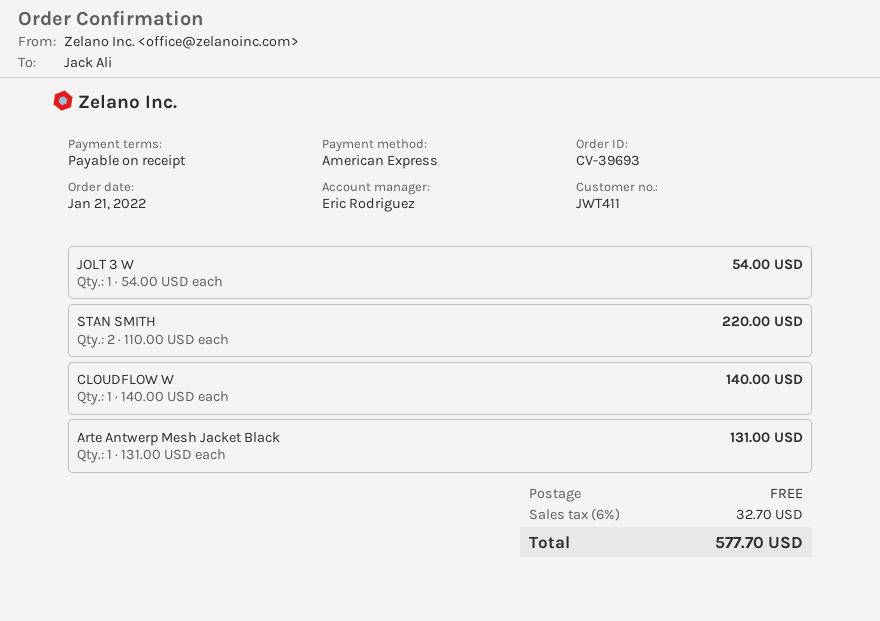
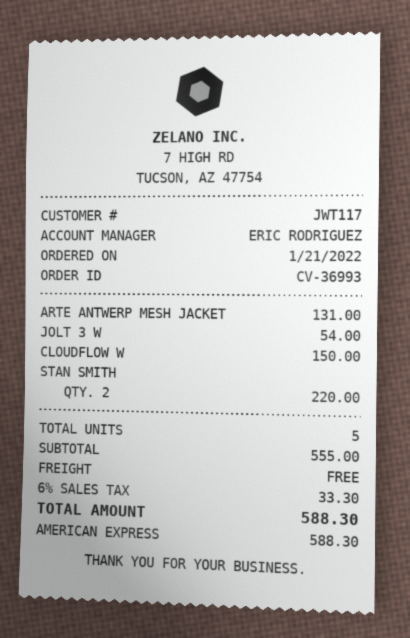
order number: CV-39693 -> CV-36993
customer number: JWT411 -> JWT117
CLOUDFLOW W: 1 for 140.00 -> 1 for 150.00
tax: 6% = 32.70 -> 6% = 33.30
total: 577.70 -> 588.30

